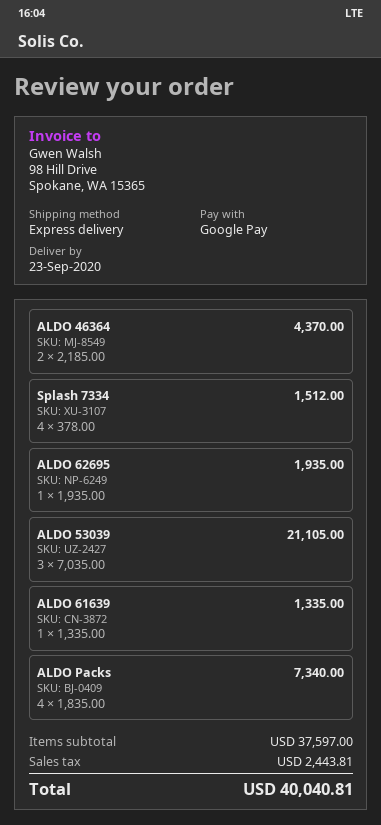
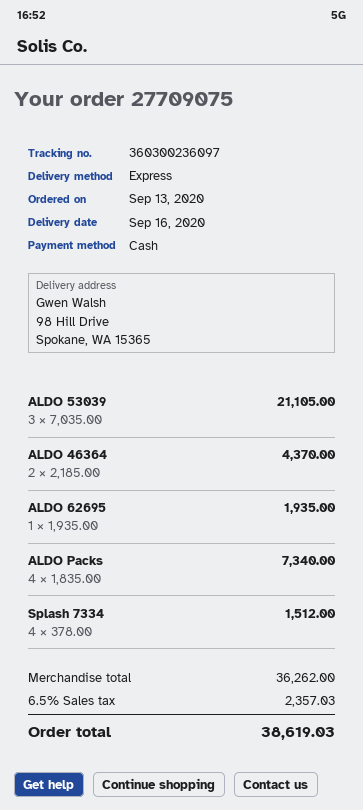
delivery date: 2020-09-23 -> 2020-09-16
payment method: Google Pay -> cash
ALDO 61639: 1 x 1335.00 = 1335.00 -> none
subtotal: 37597.00 -> 36262.00
tax: 2443.81 -> 2357.03
total: 40040.81 -> 38619.03

